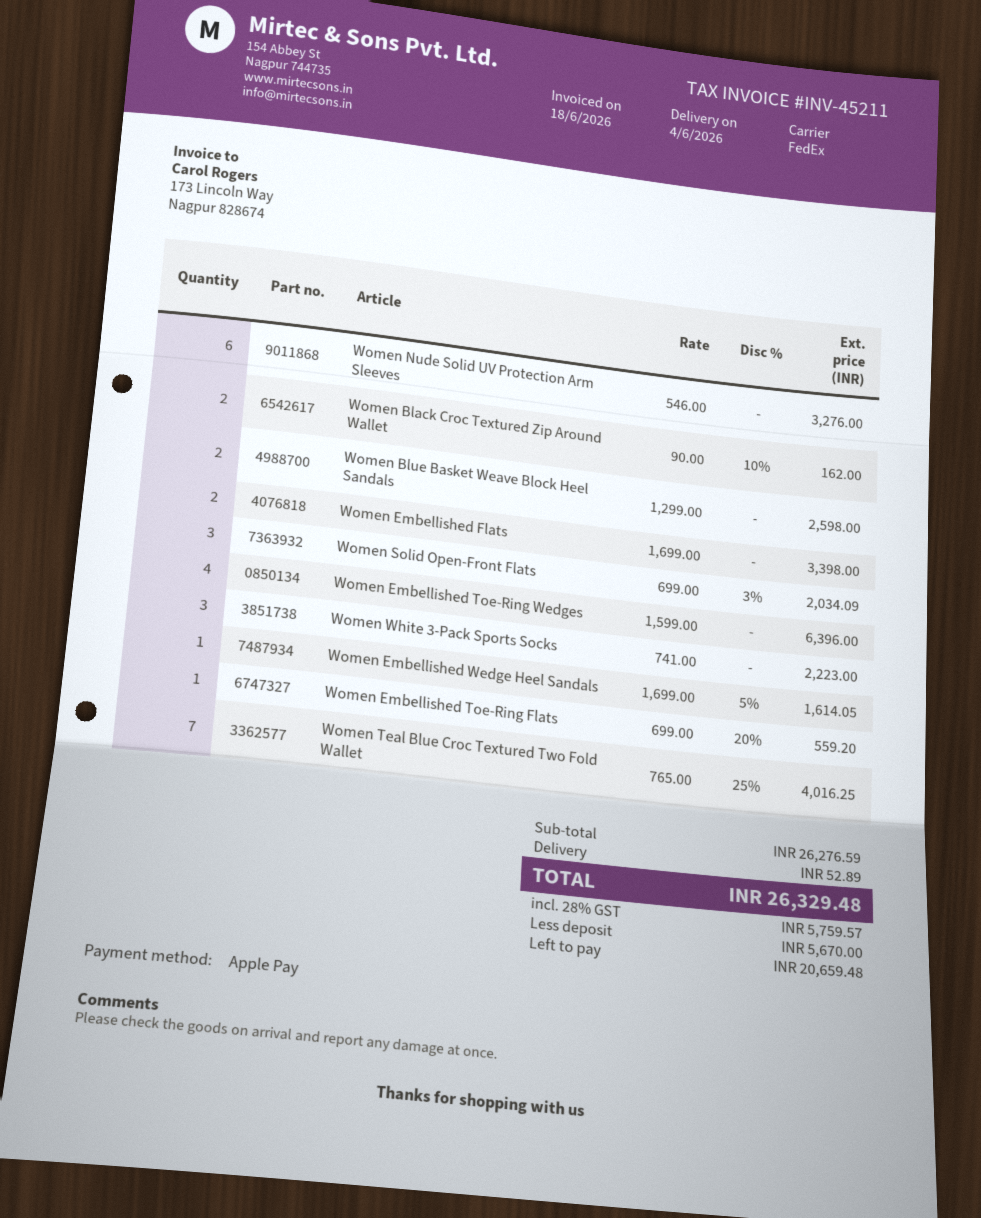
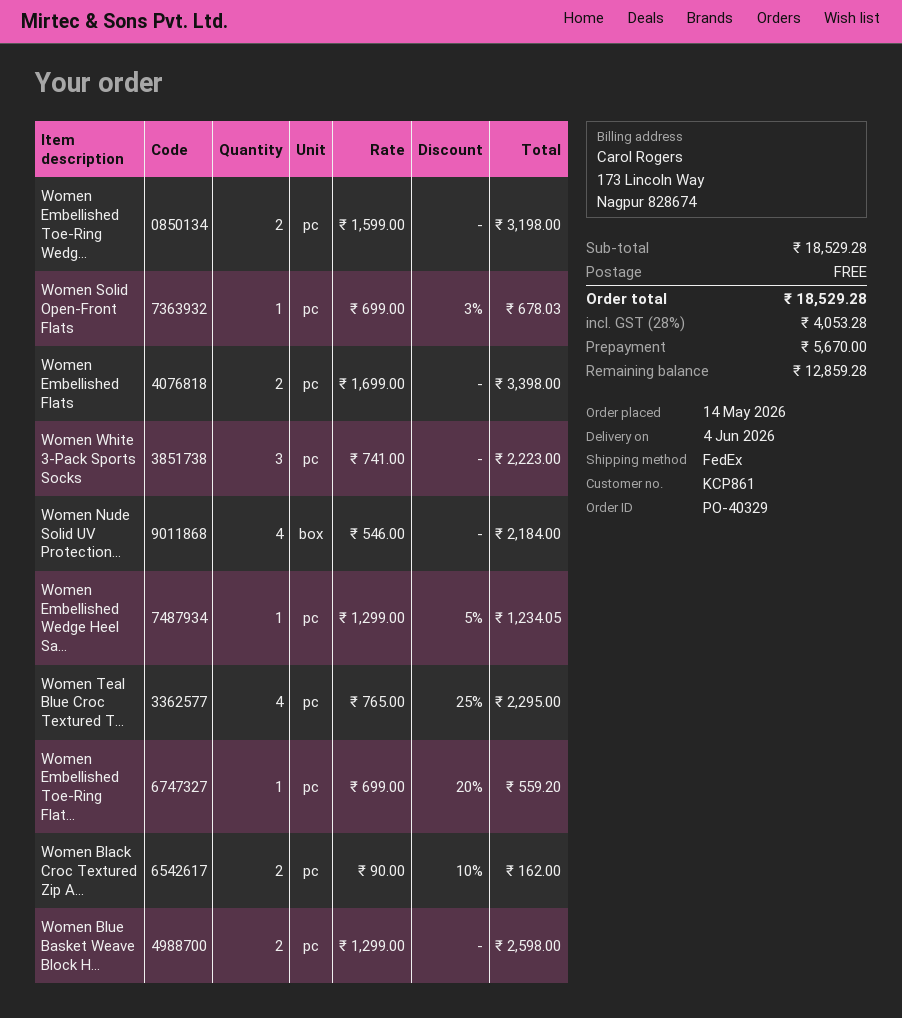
Women Nude Solid UV Protection Arm Sleeves: 6 x 546.00 = 3276.00 -> 4 x 546.00 = 2184.00
Women Solid Open-Front Flats: 3 x 699.00 - 3% = 2034.09 -> 1 x 699.00 - 3% = 678.03
Women Embellished Toe-Ring Wedges: 4 x 1599.00 = 6396.00 -> 2 x 1599.00 = 3198.00
Women Embellished Wedge Heel Sandals: 1 x 1699.00 - 5% = 1614.05 -> 1 x 1299.00 - 5% = 1234.05
Women Teal Blue Croc Textured Two Fold Wallet: 7 x 765.00 - 25% = 4016.25 -> 4 x 765.00 - 25% = 2295.00
subtotal: 26276.59 -> 18529.28
shipping: 52.89 -> 0.00
tax: 28% = 5759.57 -> 28% = 4053.28
total: 26329.48 -> 18529.28
balance: 20659.48 -> 12859.28

